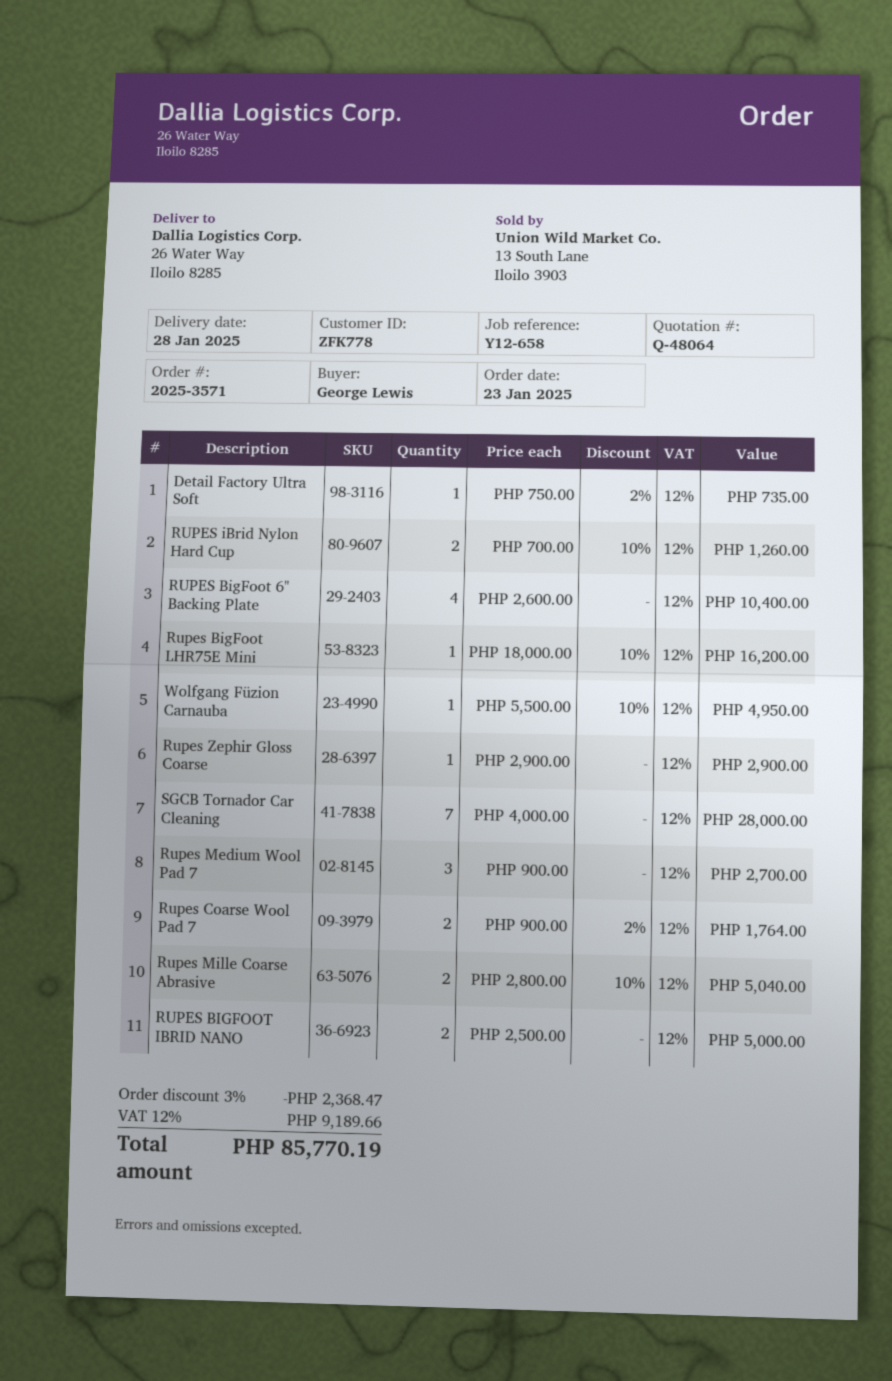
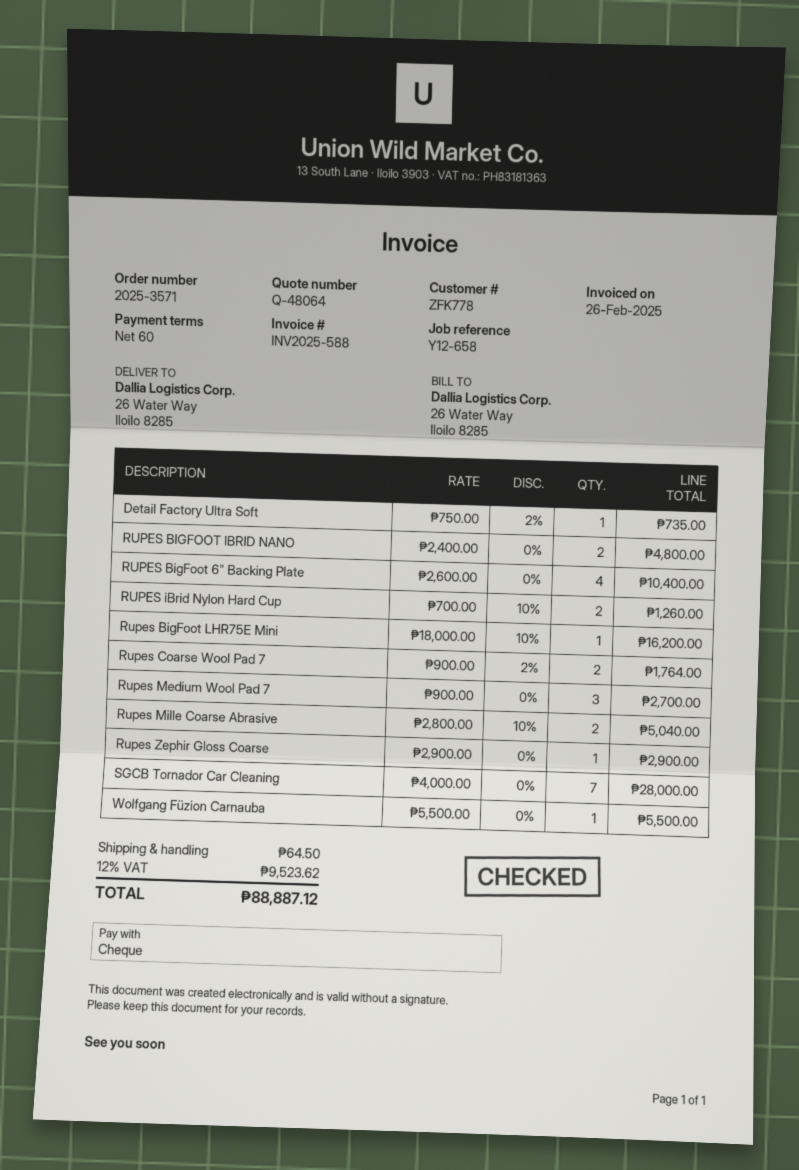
Wolfgang Füzion Carnauba: 1 x 5500.00 - 10% = 4950.00 -> 1 x 5500.00 = 5500.00
RUPES BIGFOOT IBRID NANO: 2 x 2500.00 = 5000.00 -> 2 x 2400.00 = 4800.00
discount: 3% = 2368.47 -> none
shipping: none -> 64.50
tax: 12% = 9189.66 -> 12% = 9523.62
total: 85770.19 -> 88887.12

